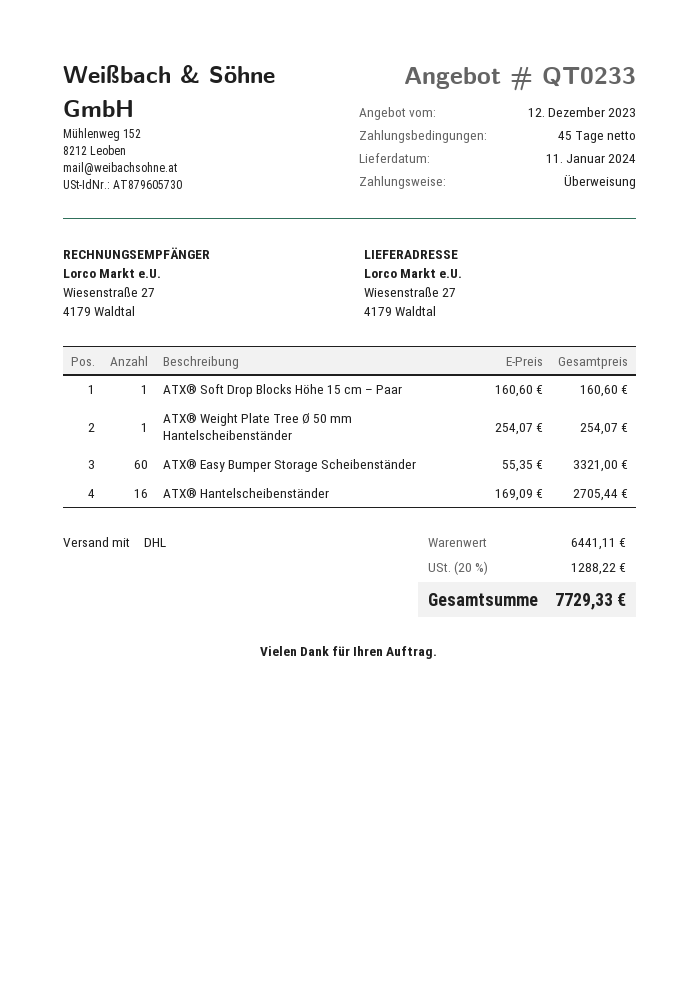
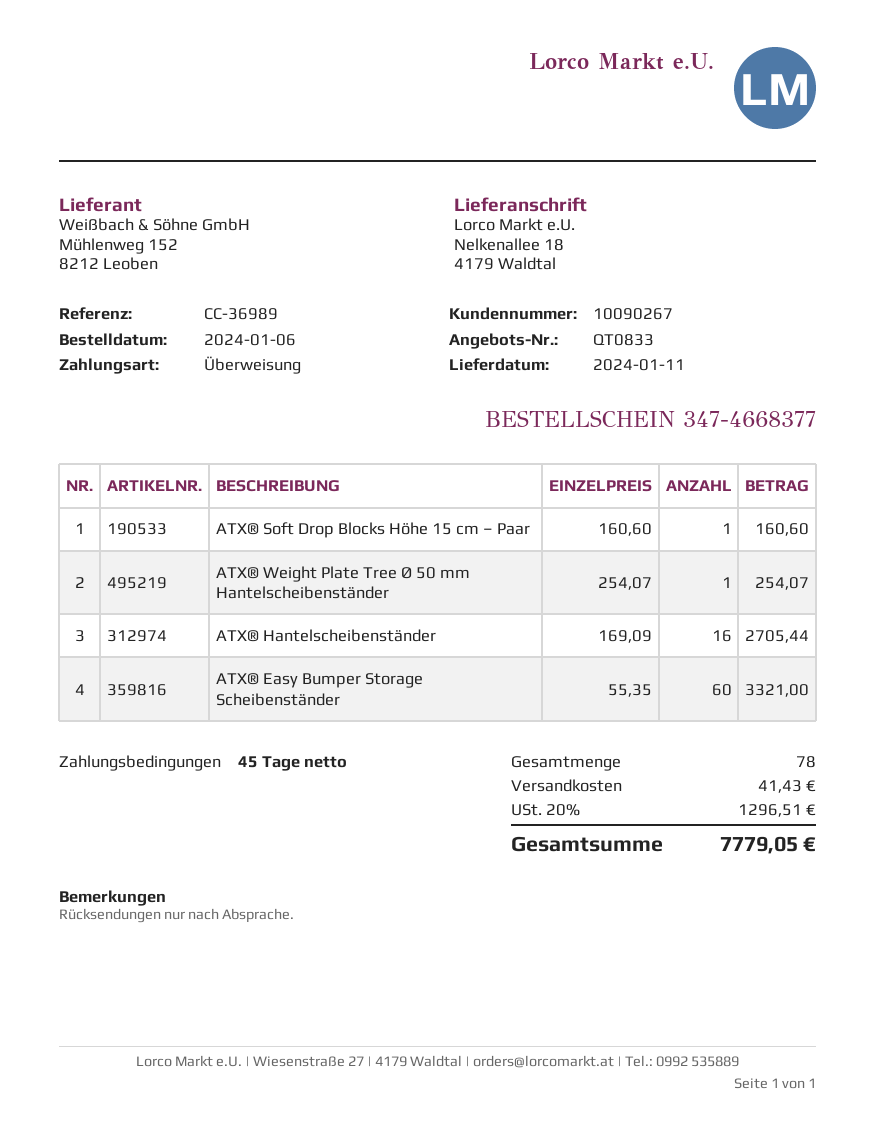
quote number: QT0233 -> QT0833
ship to: Wiesenstraße 27, 4179 Waldtal -> Nelkenallee 18, 4179 Waldtal
shipping: none -> 41.43
tax: 20% = 1288.22 -> 20% = 1296.51
total: 7729.33 -> 7779.05

